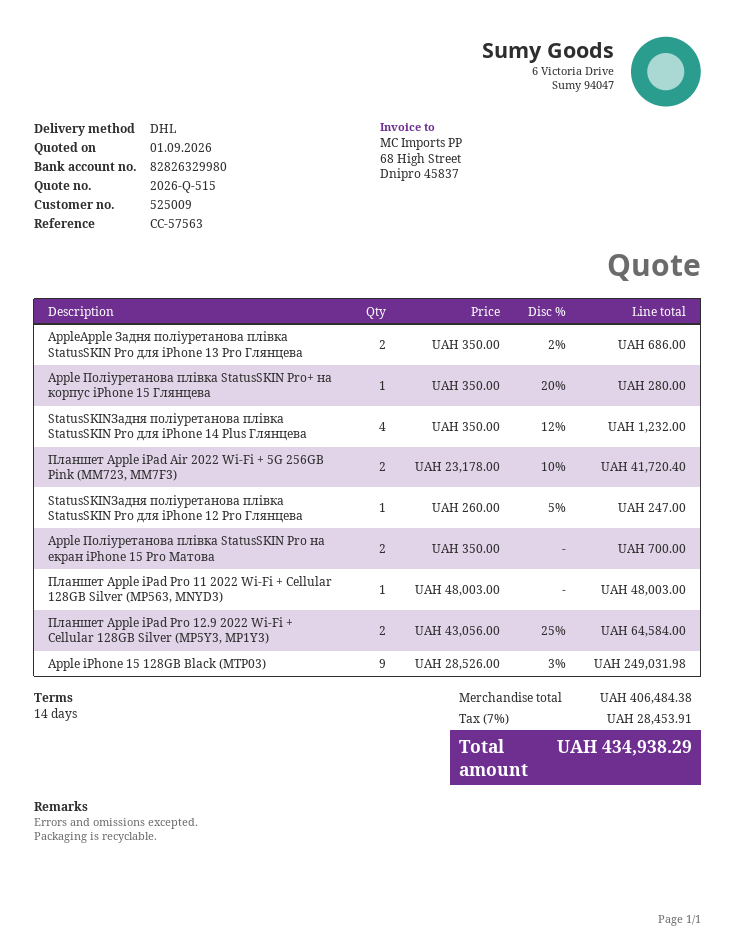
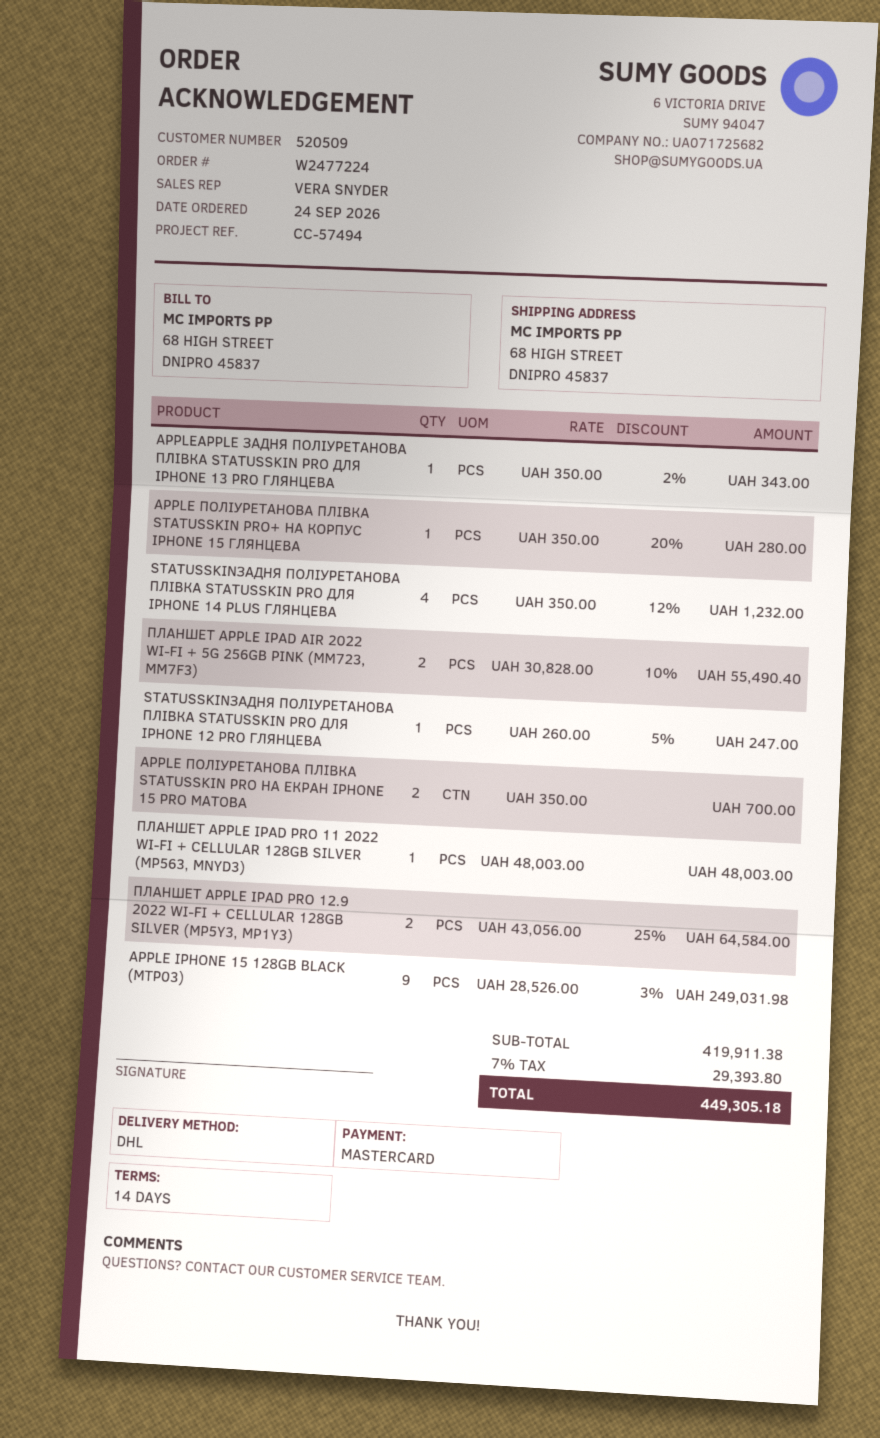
customer number: 525009 -> 520509
reference: CC-57563 -> CC-57494
AppleApple Задня поліуретанова плівка StatusSKIN Pro для iPhone 13 Pro Глянцева: 2 x 350.00 - 2% = 686.00 -> 1 x 350.00 - 2% = 343.00
Планшет Apple iPad Air 2022 Wi-Fi + 5G 256GB Pink (MM723, MM7F3): 2 x 23178.00 - 10% = 41720.40 -> 2 x 30828.00 - 10% = 55490.40
subtotal: 406484.38 -> 419911.38
tax: 7% = 28453.91 -> 7% = 29393.80
total: 434938.29 -> 449305.18

